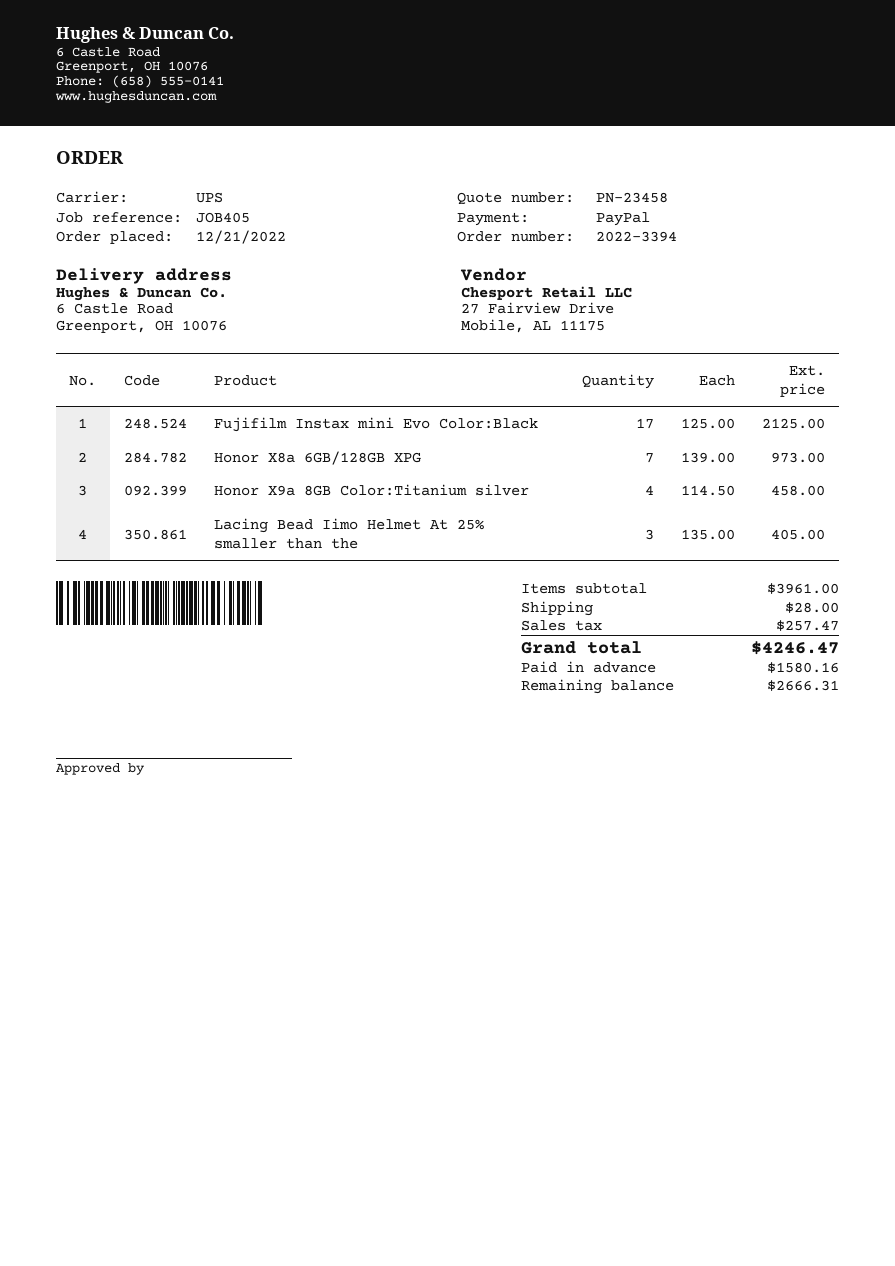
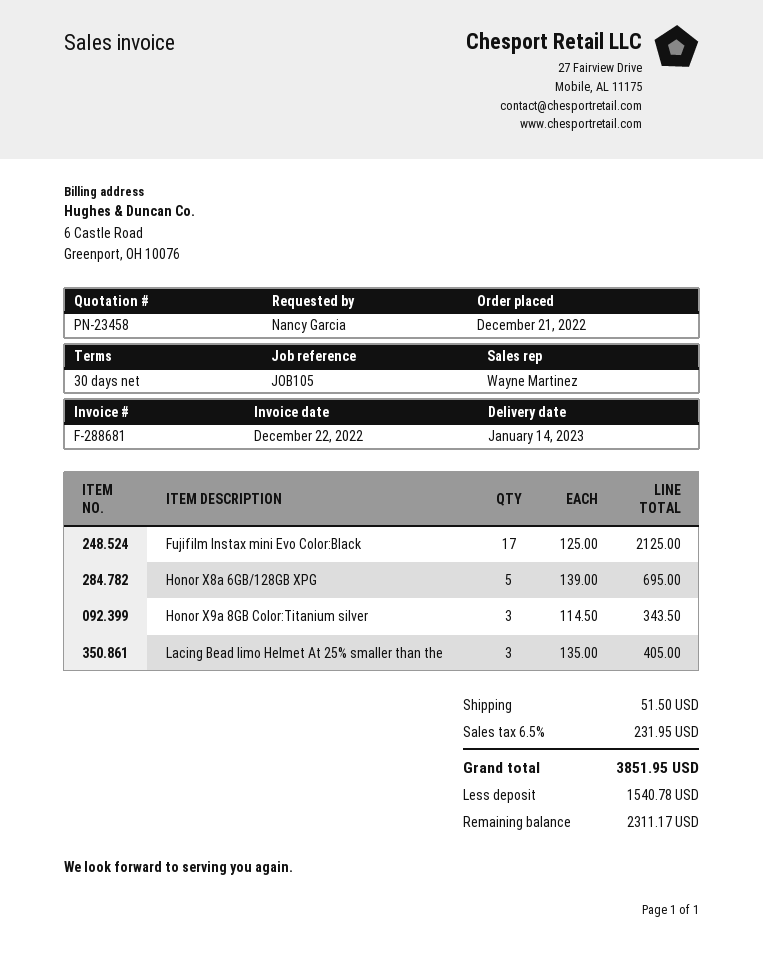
reference: JOB405 -> JOB105
Honor X8a 6GB/128GB XPG: 7 x 139.00 = 973.00 -> 5 x 139.00 = 695.00
Honor X9a 8GB Color:Titanium silver: 4 x 114.50 = 458.00 -> 3 x 114.50 = 343.50
shipping: 28.00 -> 51.50
tax: 257.47 -> 231.95
total: 4246.47 -> 3851.95
deposit: 1580.16 -> 1540.78
balance: 2666.31 -> 2311.17

